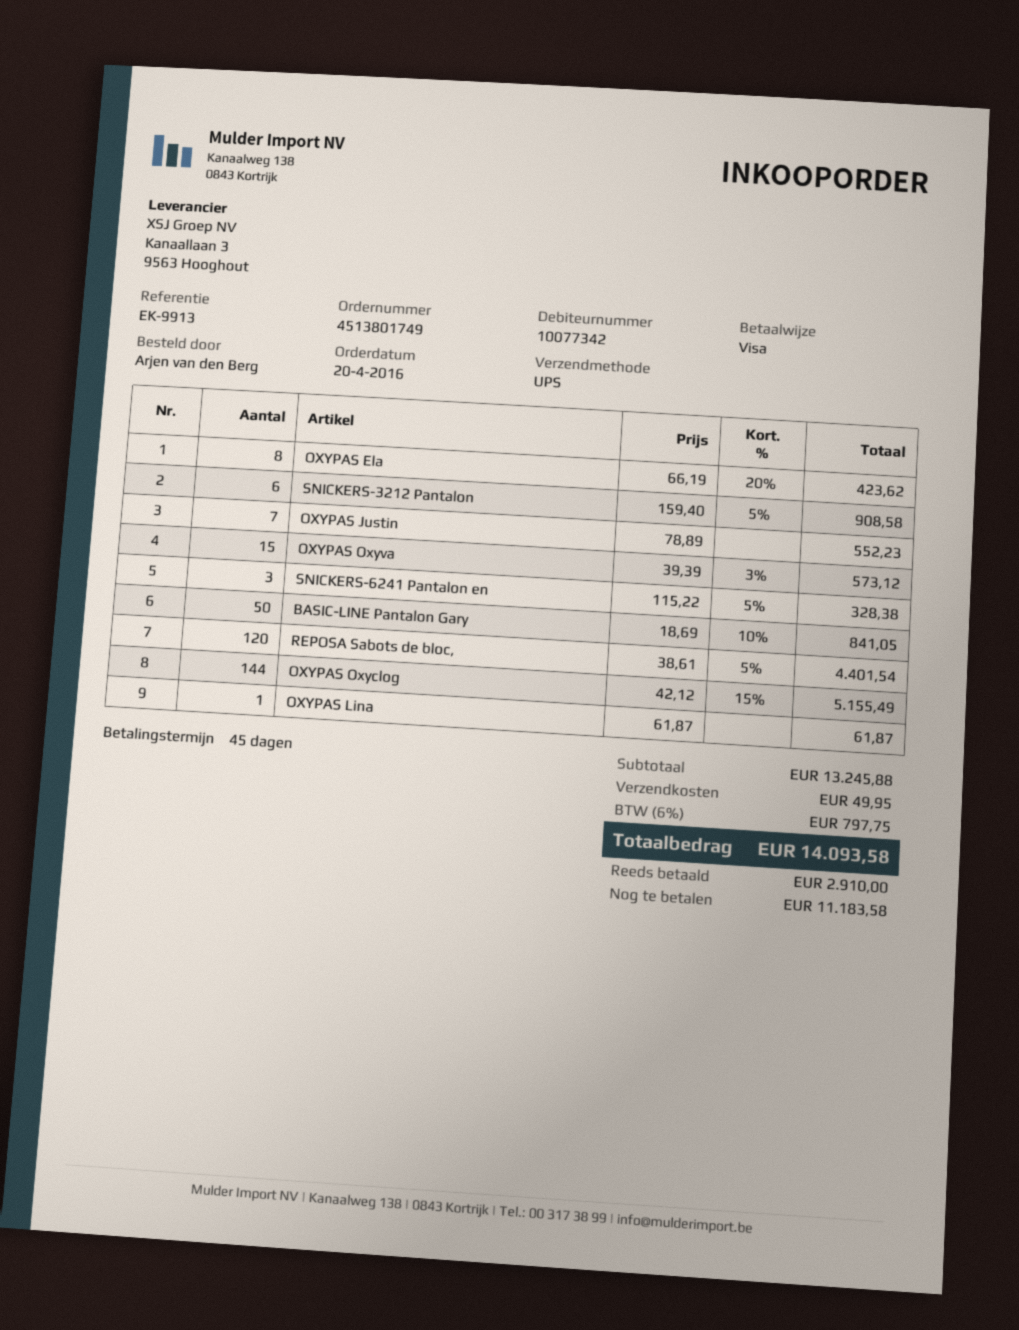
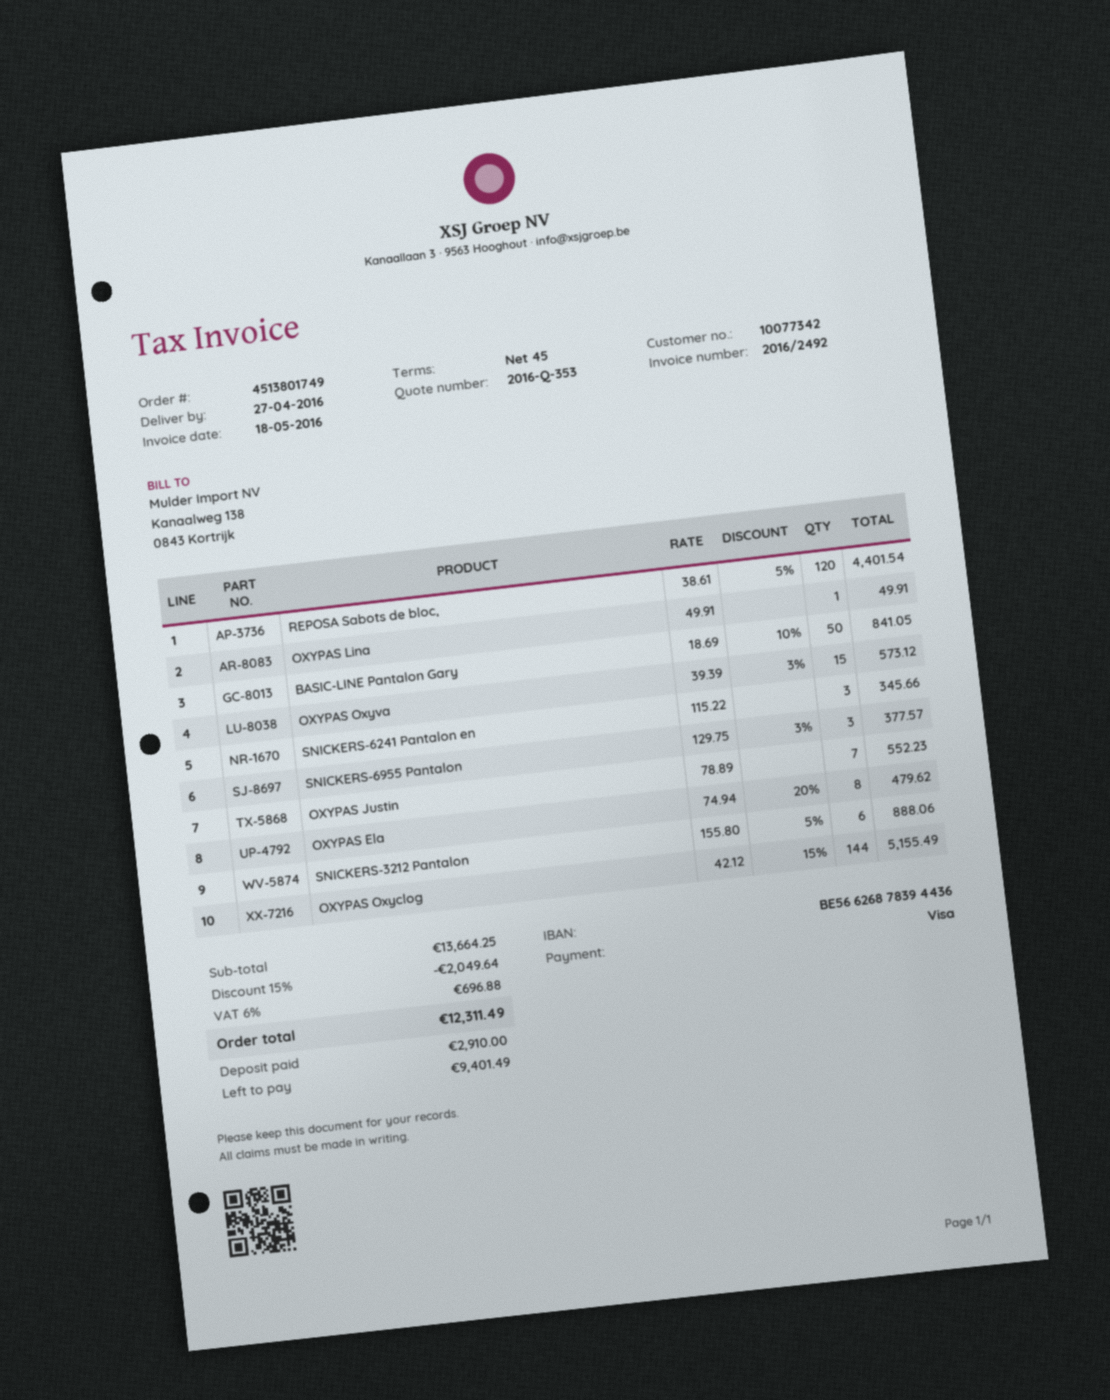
OXYPAS Ela: 8 x 66.19 - 20% = 423.62 -> 8 x 74.94 - 20% = 479.62
SNICKERS-3212 Pantalon: 6 x 159.40 - 5% = 908.58 -> 6 x 155.80 - 5% = 888.06
SNICKERS-6241 Pantalon en: 3 x 115.22 - 5% = 328.38 -> 3 x 115.22 = 345.66
OXYPAS Lina: 1 x 61.87 = 61.87 -> 1 x 49.91 = 49.91
SNICKERS-6955 Pantalon: none -> 3 x 129.75 - 3% = 377.57
subtotal: 13245.88 -> 13664.25
discount: none -> 15% = 2049.64
shipping: 49.95 -> none
tax: 6% = 797.75 -> 6% = 696.88
total: 14093.58 -> 12311.49
balance: 11183.58 -> 9401.49

